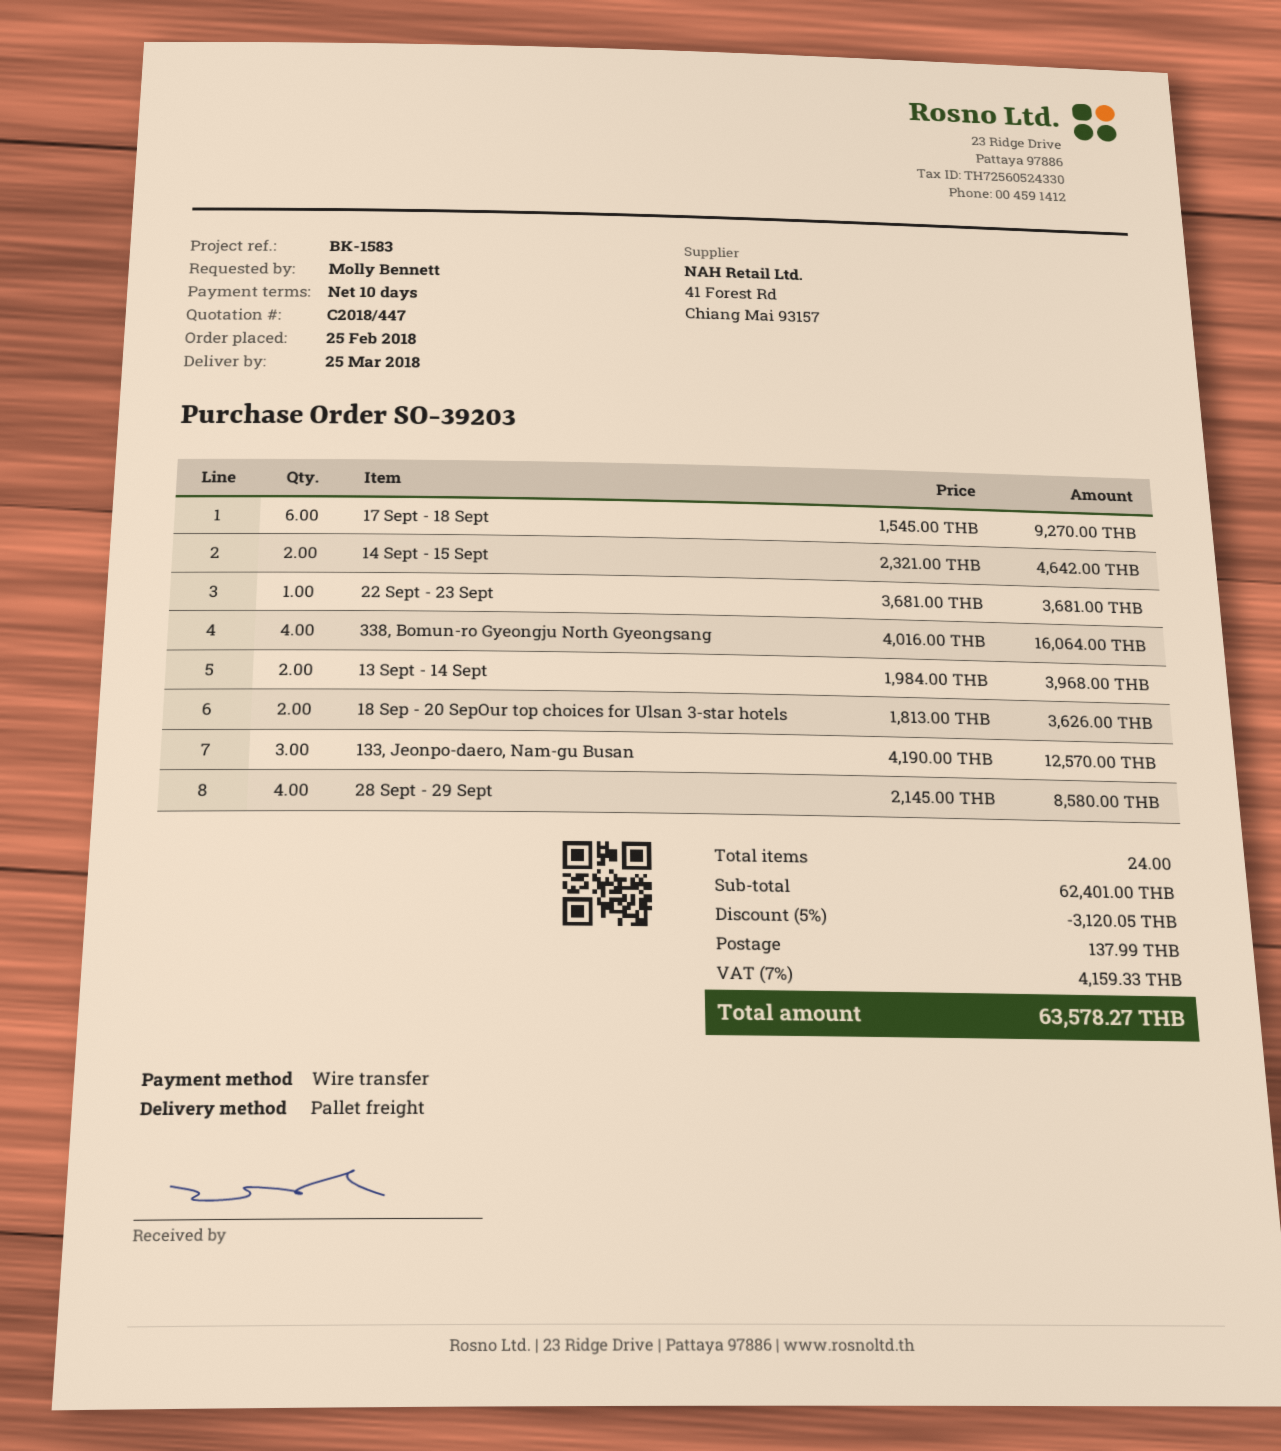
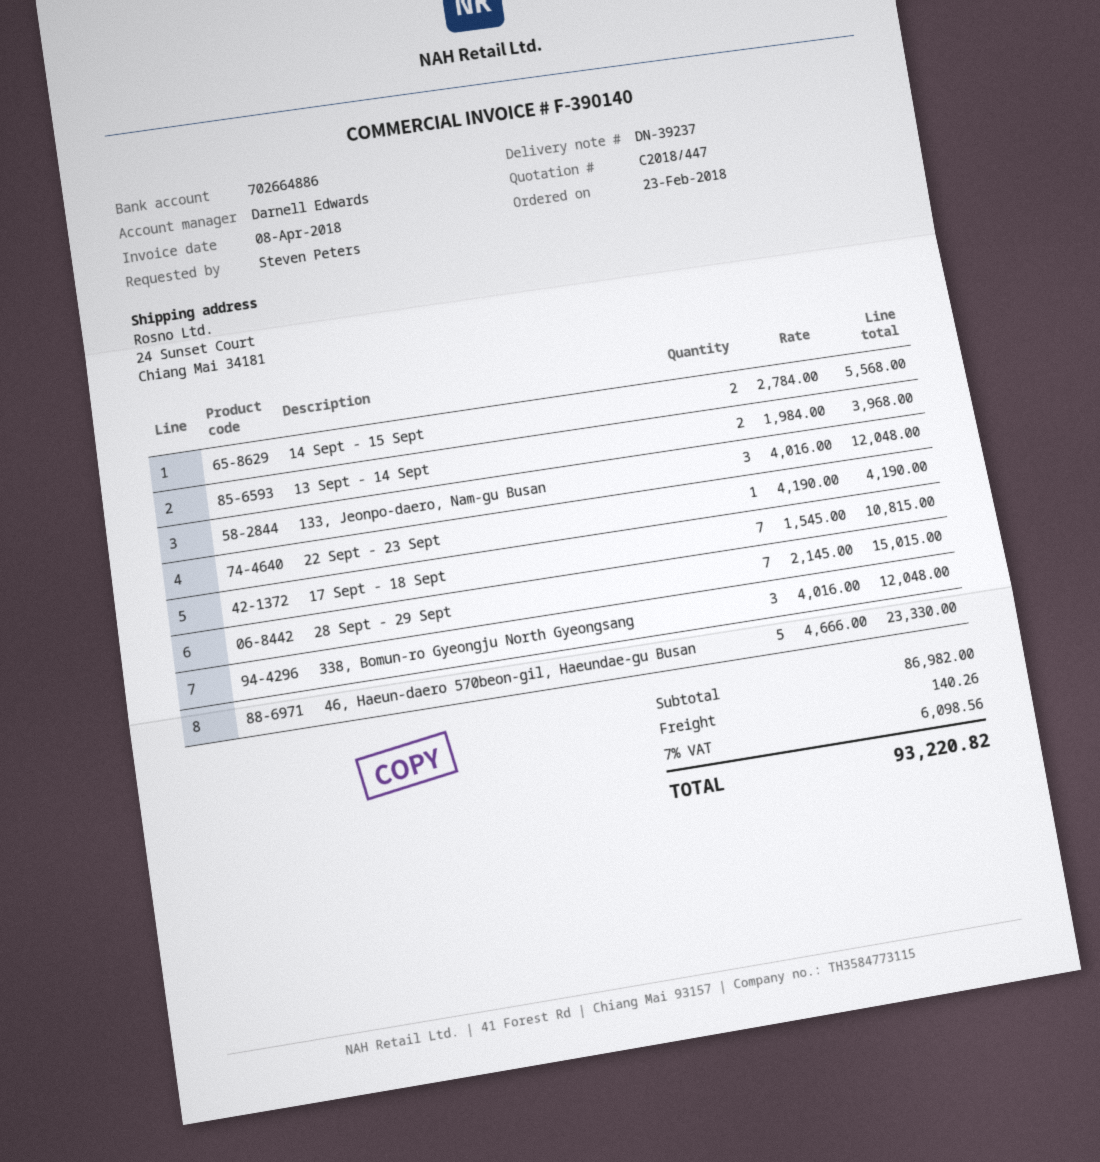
order date: 2018-02-25 -> 2018-02-23
ordered by: Molly Bennett -> Steven Peters
17 Sept - 18 Sept: 6 x 1545.00 = 9270.00 -> 7 x 1545.00 = 10815.00
14 Sept - 15 Sept: 2 x 2321.00 = 4642.00 -> 2 x 2784.00 = 5568.00
22 Sept - 23 Sept: 1 x 3681.00 = 3681.00 -> 1 x 4190.00 = 4190.00
338, Bomun-ro Gyeongju North Gyeongsang: 4 x 4016.00 = 16064.00 -> 3 x 4016.00 = 12048.00
18 Sep - 20 SepOur top choices for Ulsan 3-star hotels: 2 x 1813.00 = 3626.00 -> none
133, Jeonpo-daero, Nam-gu Busan: 3 x 4190.00 = 12570.00 -> 3 x 4016.00 = 12048.00
28 Sept - 29 Sept: 4 x 2145.00 = 8580.00 -> 7 x 2145.00 = 15015.00
46, Haeun-daero 570beon-gil, Haeundae-gu Busan: none -> 5 x 4666.00 = 23330.00
subtotal: 62401.00 -> 86982.00
discount: 5% = 3120.05 -> none
shipping: 137.99 -> 140.26
tax: 7% = 4159.33 -> 7% = 6098.56
total: 63578.27 -> 93220.82

